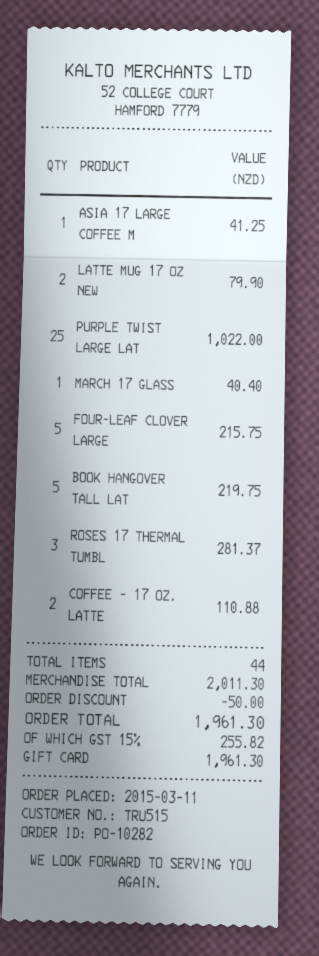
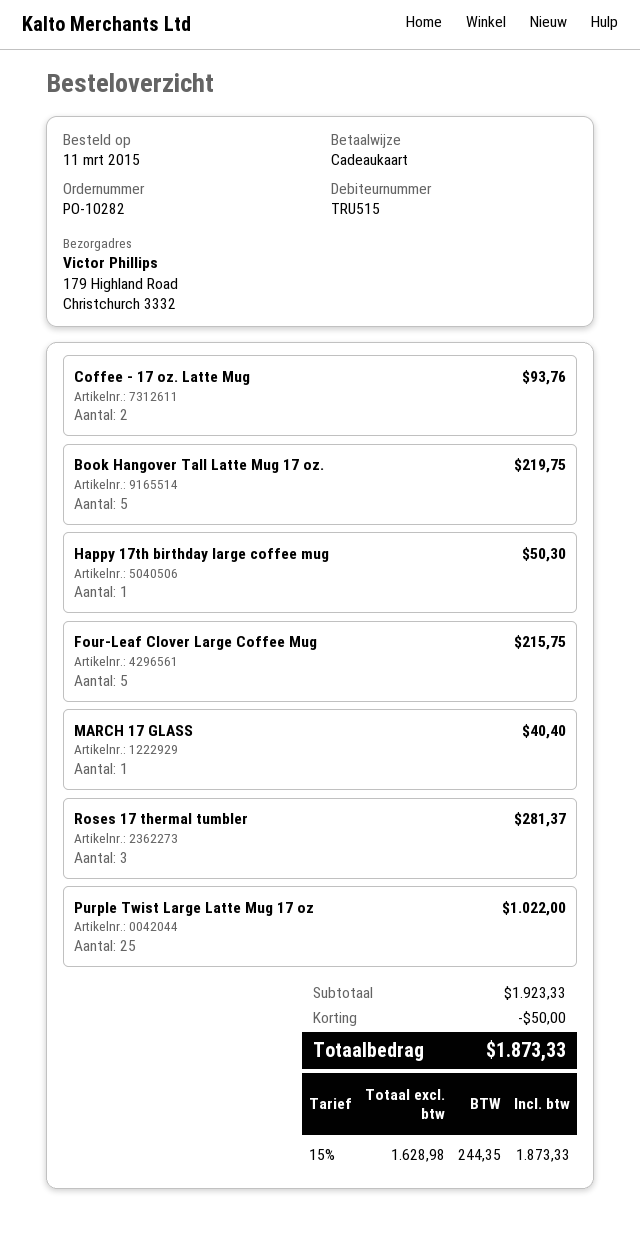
ASIA 17 LARGE COFFEE M: 1 for 41.25 -> none
LATTE MUG 17 OZ NEW: 2 for 79.90 -> none
COFFEE - 17 OZ. LATTE: 2 for 110.88 -> 2 for 93.76
Happy 17th birthday large coffee mug: none -> 1 for 50.30
subtotal: 2011.30 -> 1923.33
tax: 15% = 255.82 -> 15% = 244.35
total: 1961.30 -> 1873.33

